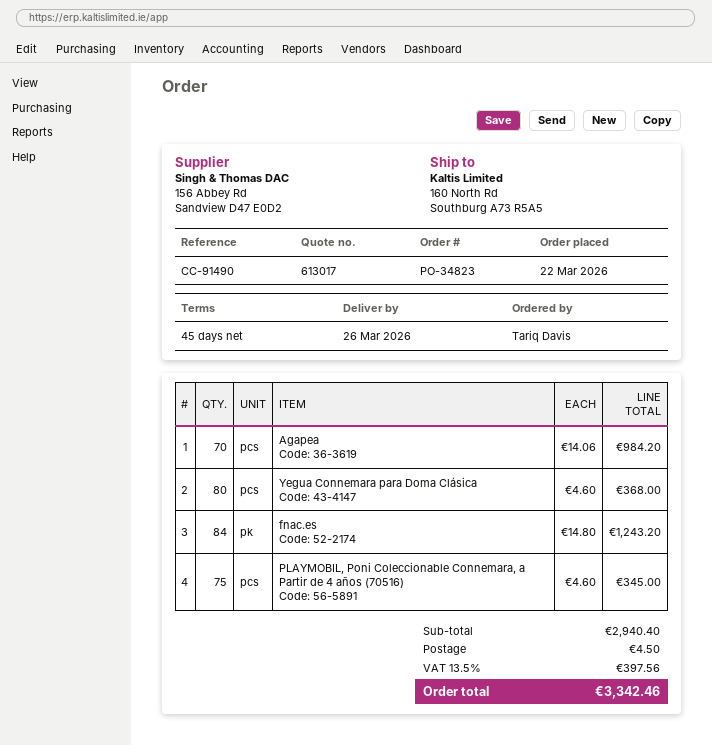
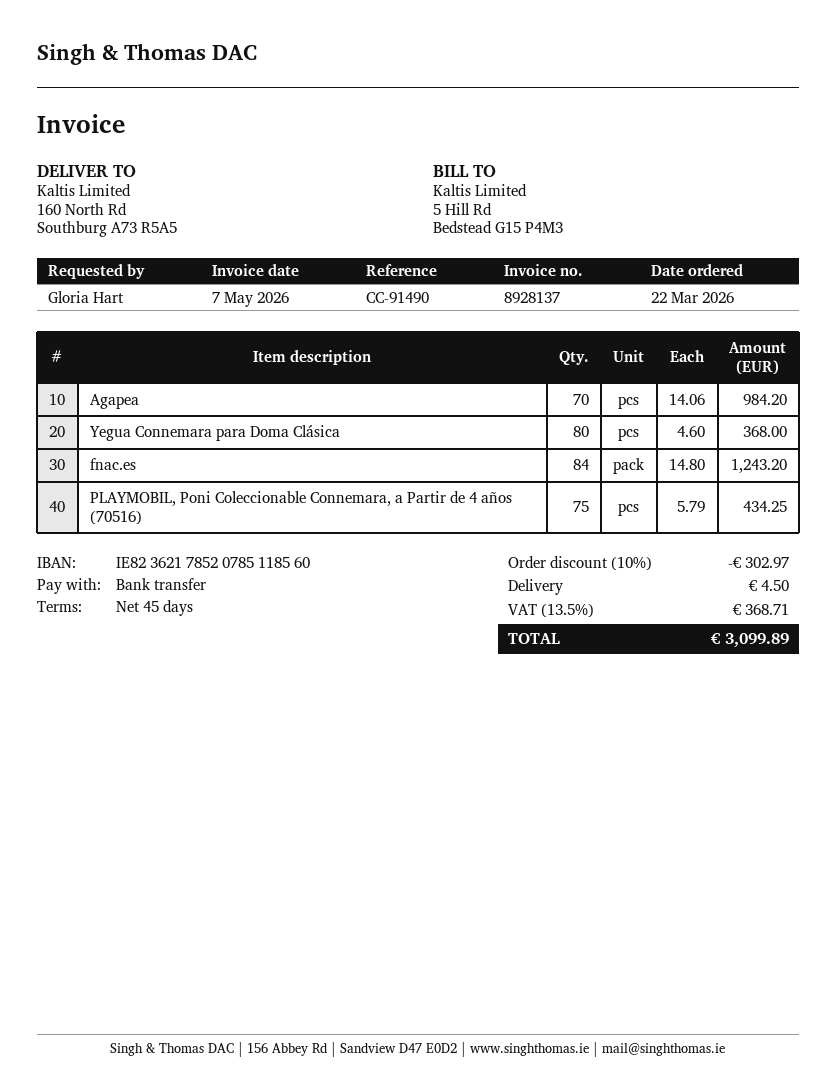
ordered by: Tariq Davis -> Gloria Hart
PLAYMOBIL, Poni Coleccionable Connemara, a Partir de 4 años (70516): 75 x 4.60 = 345.00 -> 75 x 5.79 = 434.25
discount: none -> 10% = 302.97
tax: 13.5% = 397.56 -> 13.5% = 368.71
total: 3342.46 -> 3099.89

